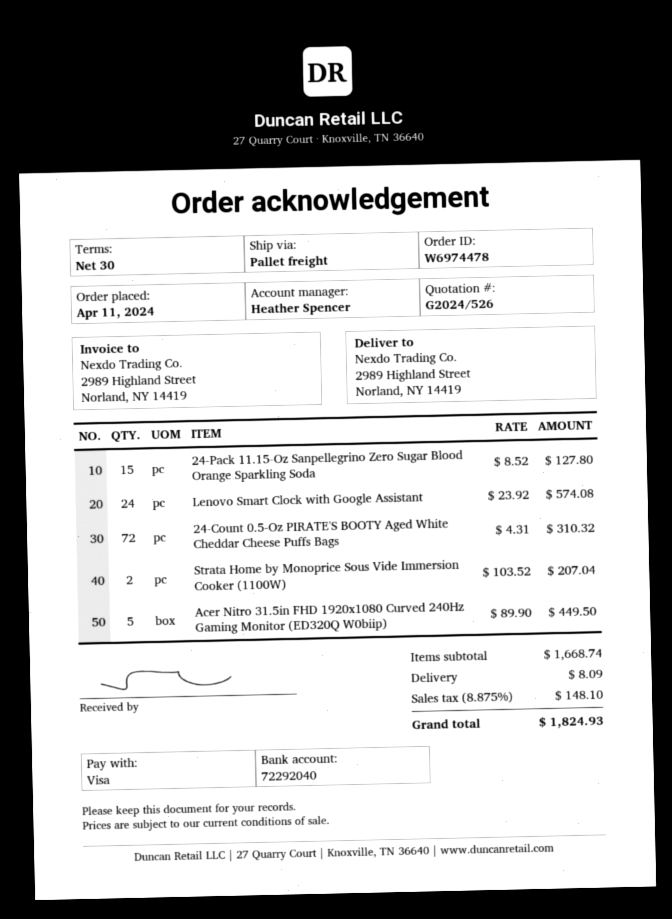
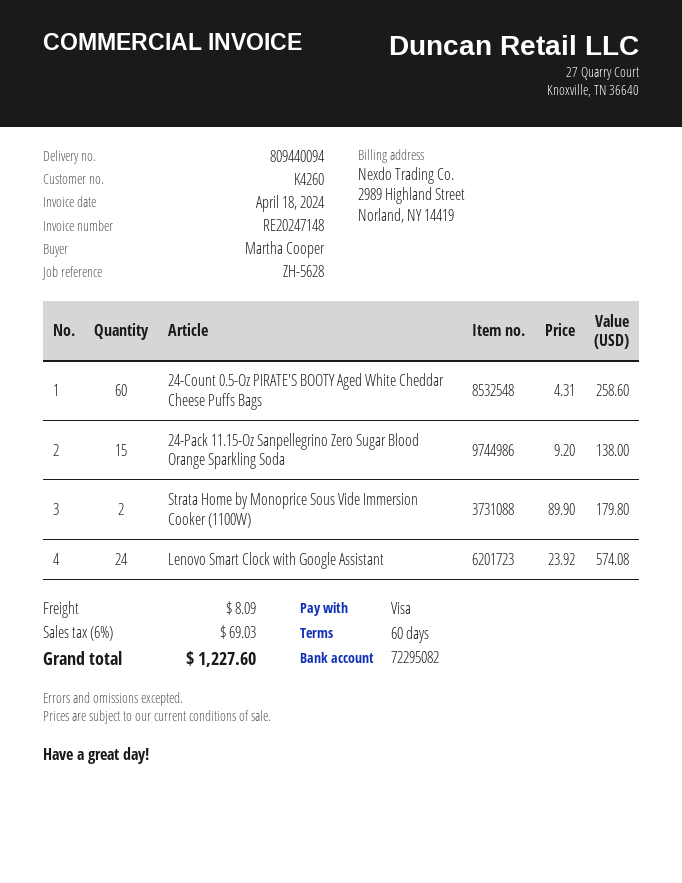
payment terms: 30 days -> 60 days
bank account: 72292040 -> 72295082
24-Pack 11.15-Oz Sanpellegrino Zero Sugar Blood Orange Sparkling Soda: 15 x 8.52 = 127.80 -> 15 x 9.20 = 138.00
24-Count 0.5-Oz PIRATE'S BOOTY Aged White Cheddar Cheese Puffs Bags: 72 x 4.31 = 310.32 -> 60 x 4.31 = 258.60
Strata Home by Monoprice Sous Vide Immersion Cooker (1100W): 2 x 103.52 = 207.04 -> 2 x 89.90 = 179.80
Acer Nitro 31.5in FHD 1920x1080 Curved 240Hz Gaming Monitor (ED320Q W0biip): 5 x 89.90 = 449.50 -> none
tax: 8.875% = 148.10 -> 6% = 69.03
total: 1824.93 -> 1227.60

